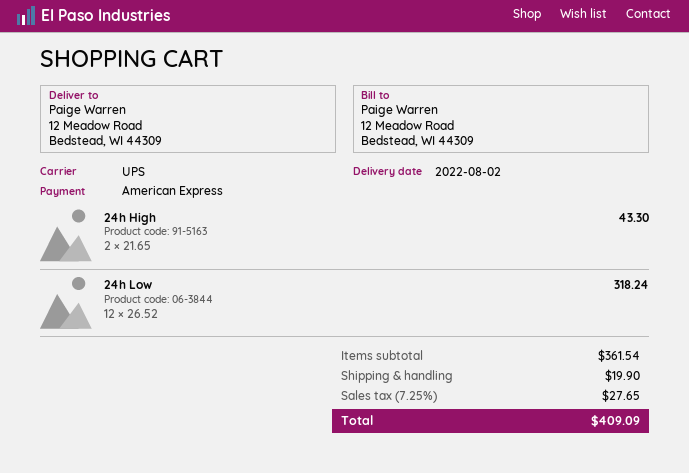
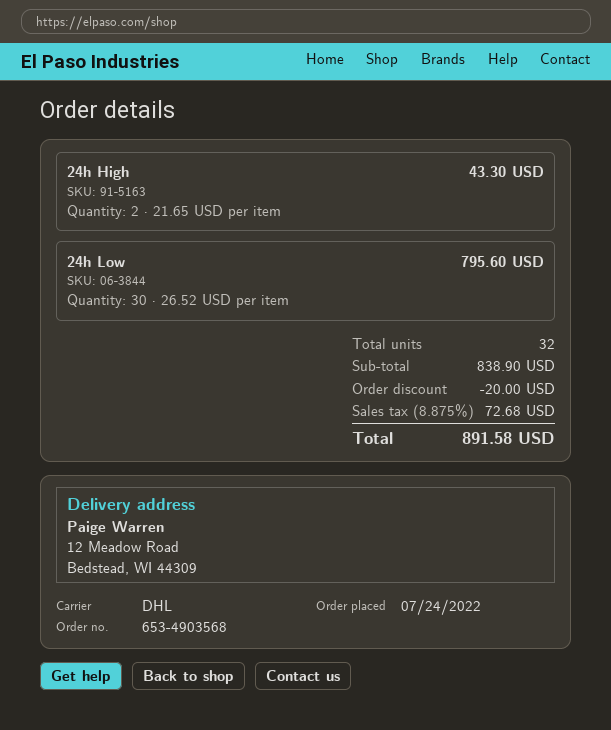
shipping method: UPS -> DHL
24h Low: 12 x 26.52 = 318.24 -> 30 x 26.52 = 795.60
subtotal: 361.54 -> 838.90
discount: none -> 20.00
shipping: 19.90 -> none
tax: 7.25% = 27.65 -> 8.875% = 72.68
total: 409.09 -> 891.58

